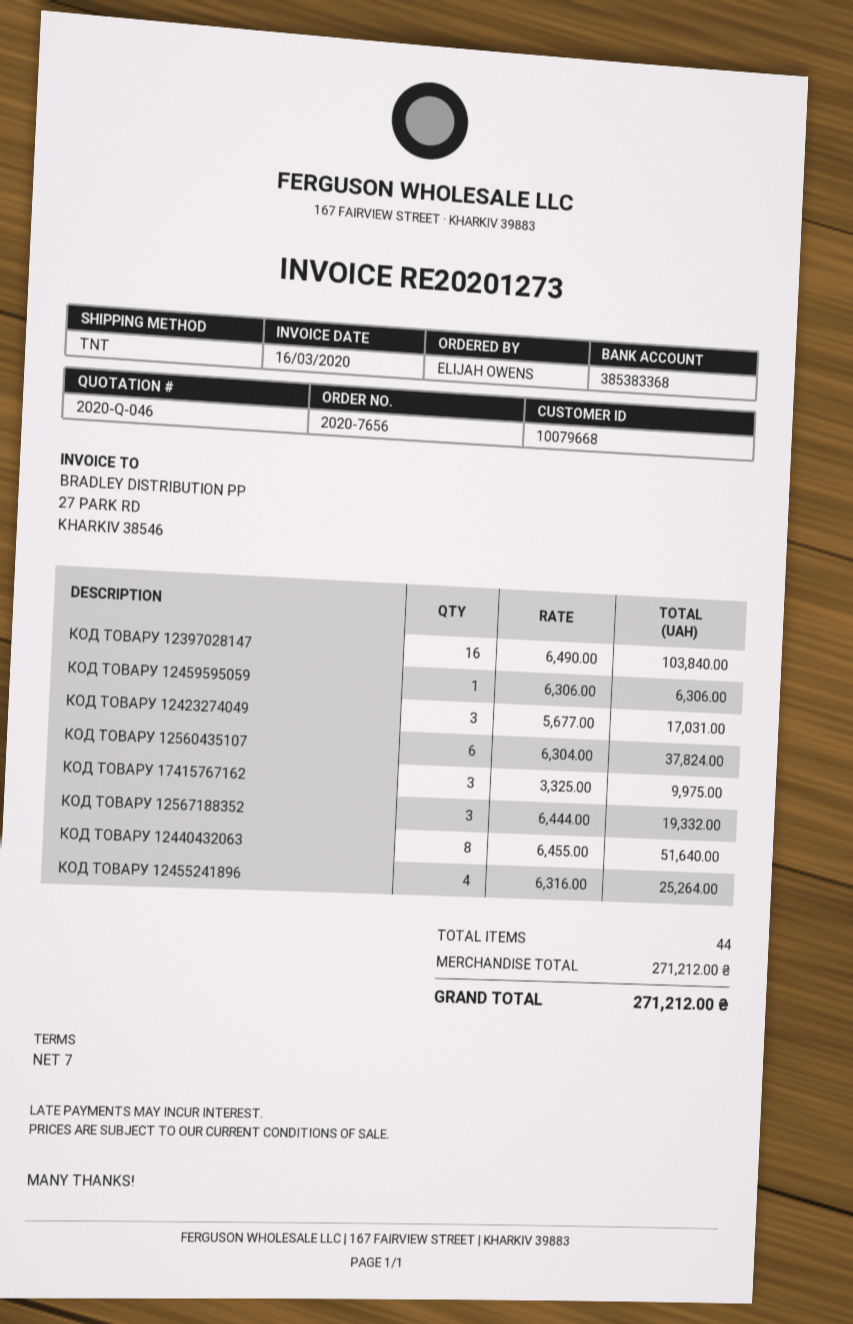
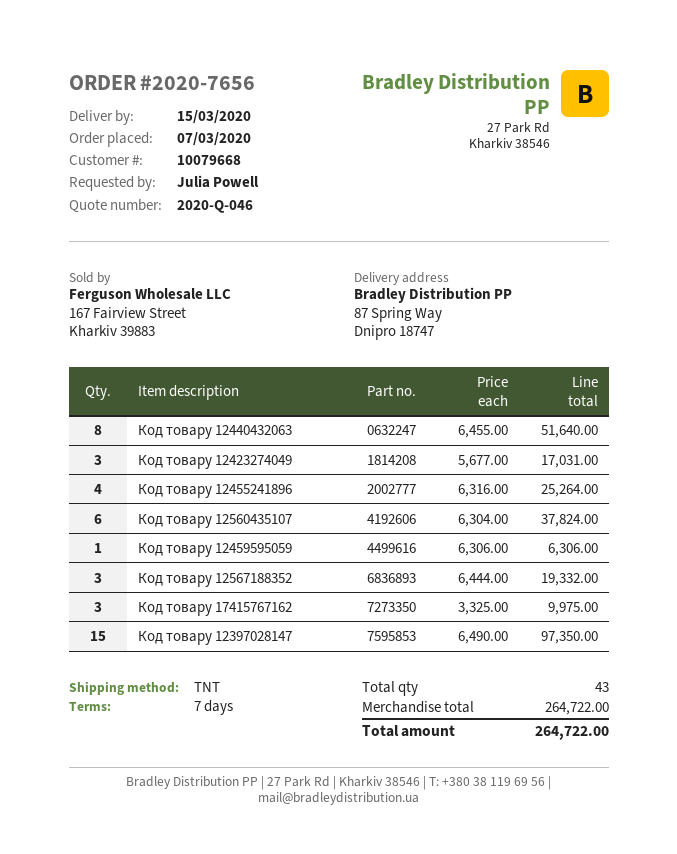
ordered by: ELIJAH OWENS -> Julia Powell
КОД ТОВАРУ 12397028147: 16 x 6490.00 = 103840.00 -> 15 x 6490.00 = 97350.00
total quantity: 44 -> 43
subtotal: 271212.00 -> 264722.00
total: 271212.00 -> 264722.00

